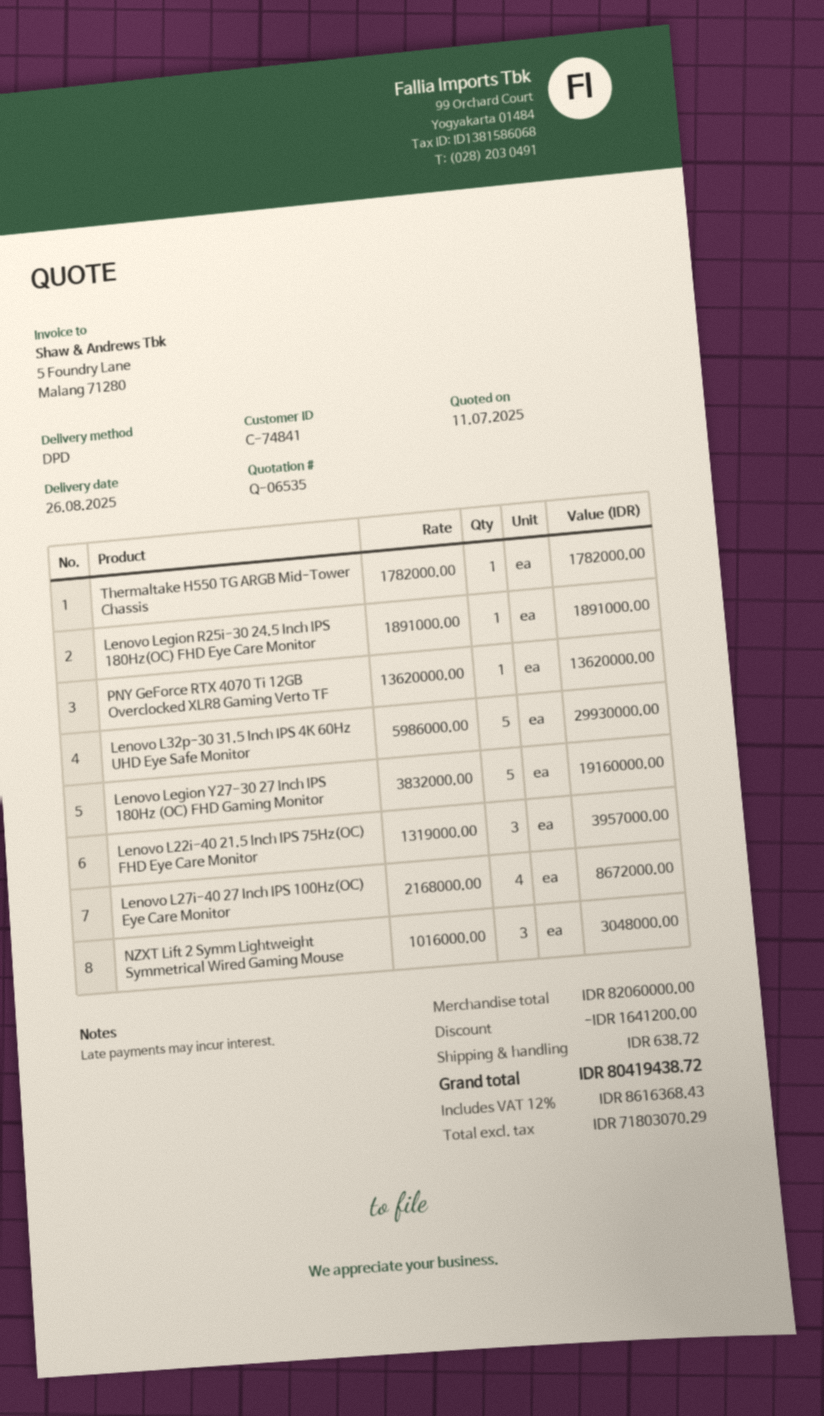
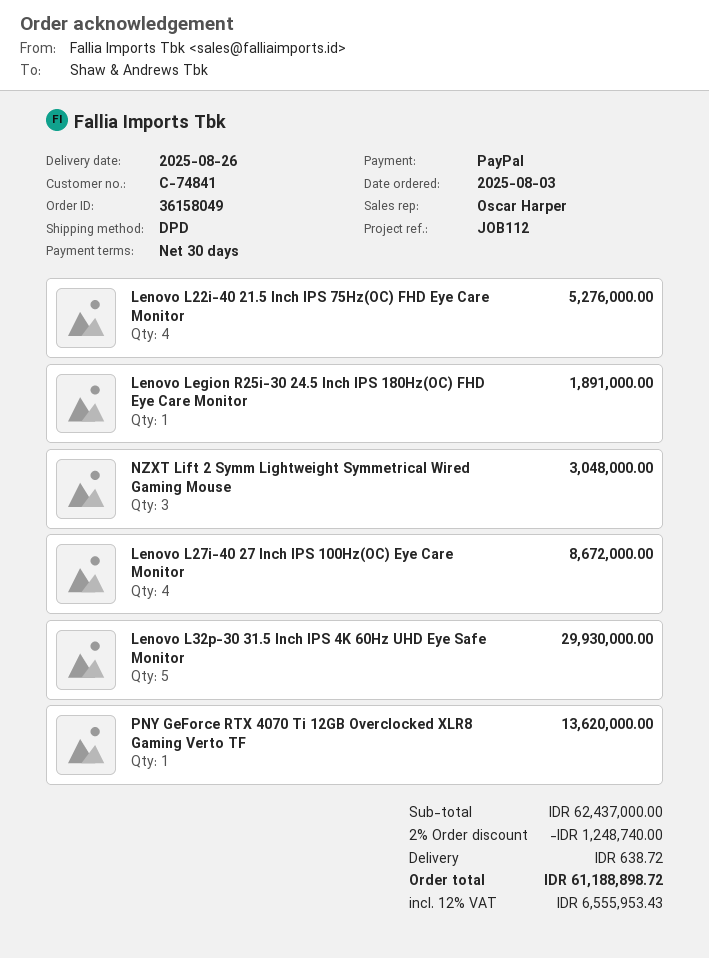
Thermaltake H550 TG ARGB Mid-Tower Chassis: 1 for 1782000.00 -> none
Lenovo Legion Y27-30 27 Inch IPS 180Hz (OC) FHD Gaming Monitor: 5 for 19160000.00 -> none
Lenovo L22i-40 21.5 Inch IPS 75Hz(OC) FHD Eye Care Monitor: 3 for 3957000.00 -> 4 for 5276000.00
subtotal: 82060000.00 -> 62437000.00
discount: 1641200.00 -> 1248740.00
tax: 12% = 8616368.43 -> 12% = 6555953.43
total: 80419438.72 -> 61188898.72

